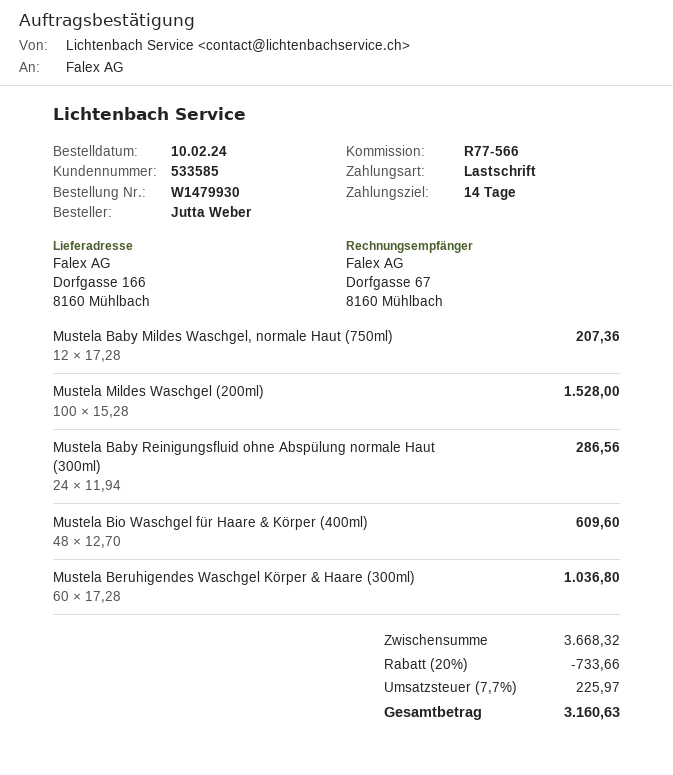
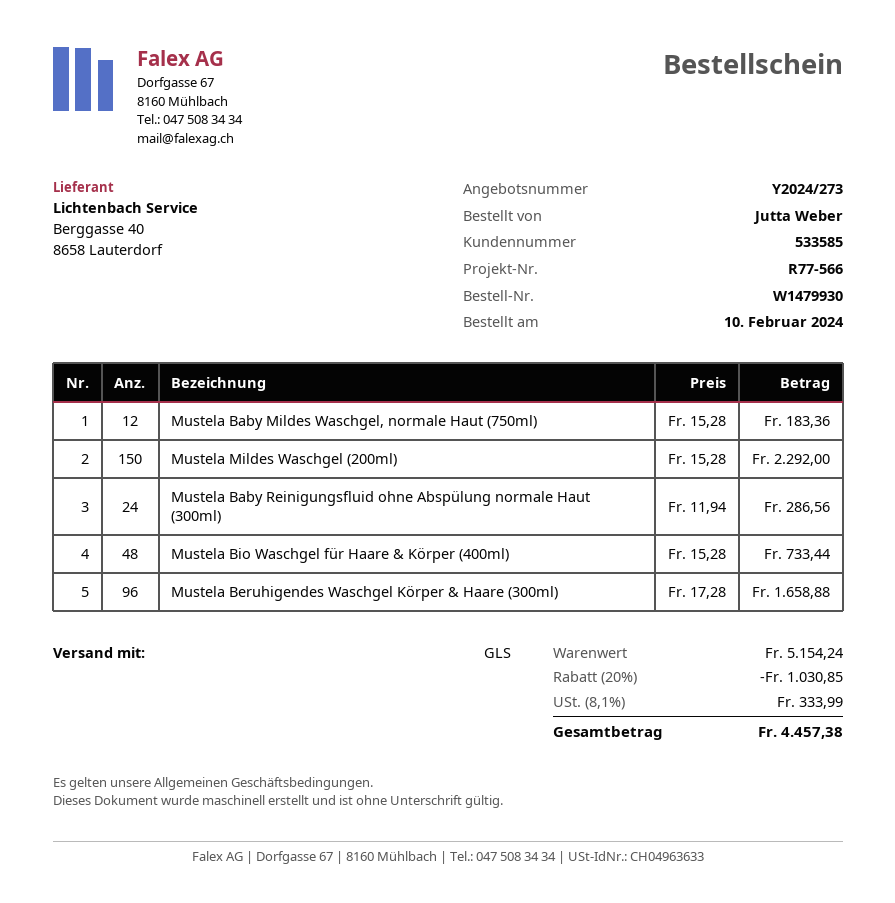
Mustela Baby Mildes Waschgel, normale Haut (750ml): 12 x 17.28 = 207.36 -> 12 x 15.28 = 183.36
Mustela Mildes Waschgel (200ml): 100 x 15.28 = 1528.00 -> 150 x 15.28 = 2292.00
Mustela Bio Waschgel für Haare & Körper (400ml): 48 x 12.70 = 609.60 -> 48 x 15.28 = 733.44
Mustela Beruhigendes Waschgel Körper & Haare (300ml): 60 x 17.28 = 1036.80 -> 96 x 17.28 = 1658.88
subtotal: 3668.32 -> 5154.24
discount: 20% = 733.66 -> 20% = 1030.85
tax: 7.7% = 225.97 -> 8.1% = 333.99
total: 3160.63 -> 4457.38

